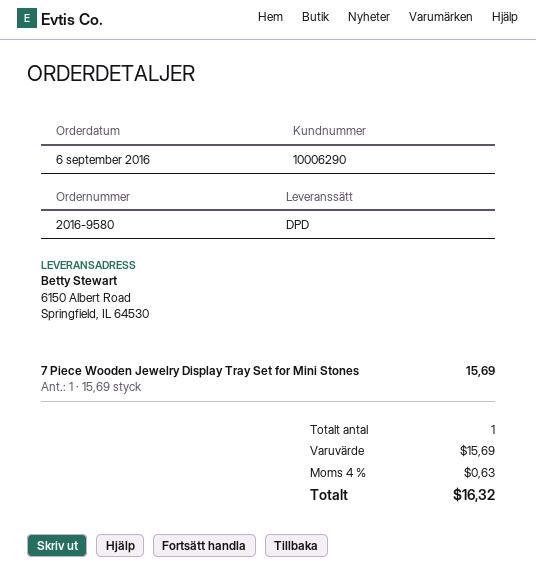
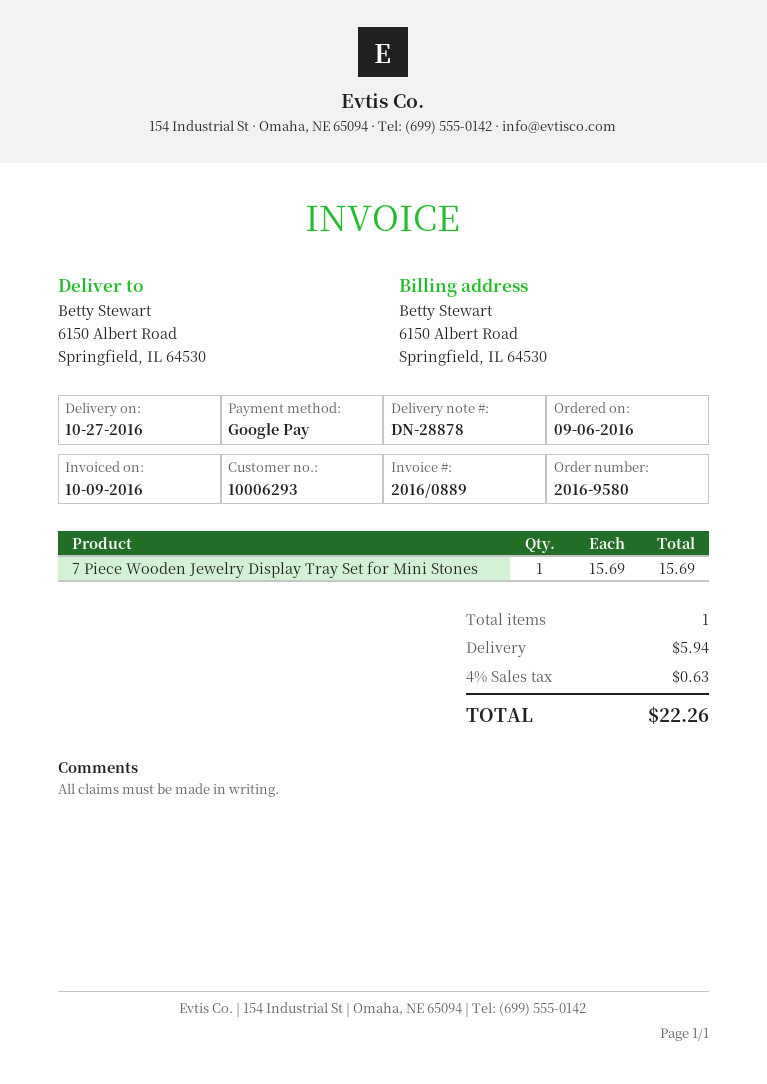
customer number: 10006290 -> 10006293
shipping: none -> 5.94
total: 16.32 -> 22.26

